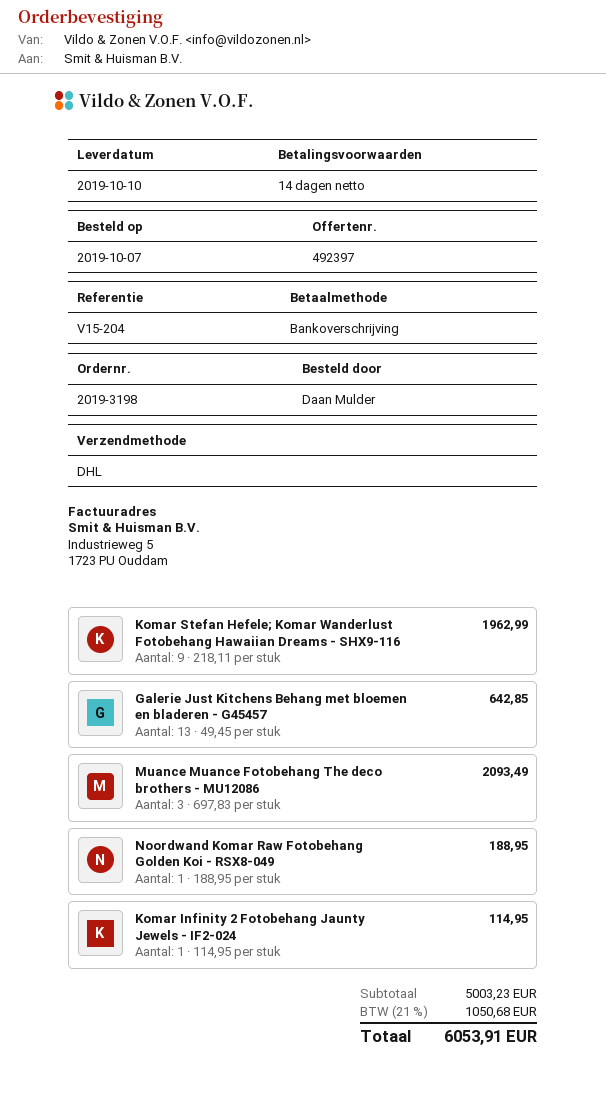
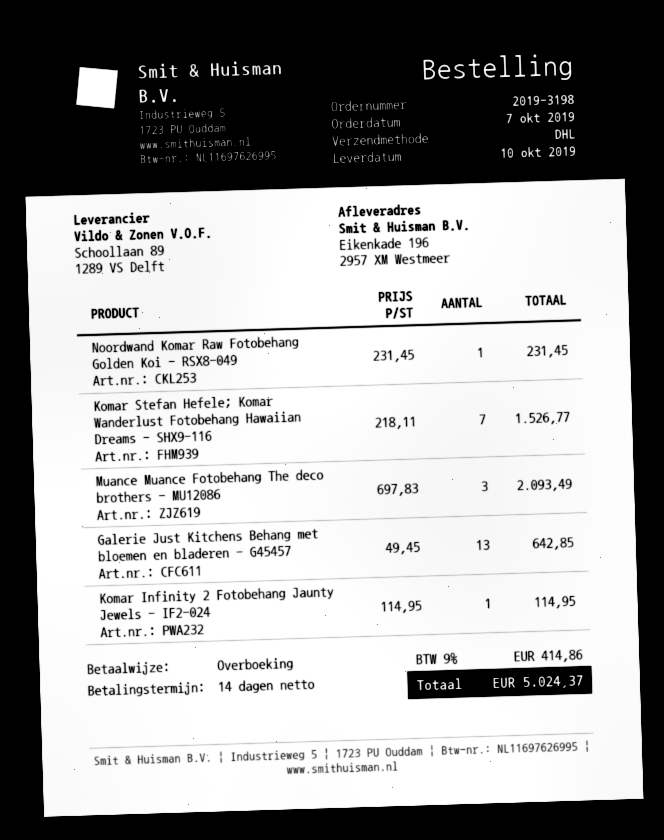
Komar Stefan Hefele; Komar Wanderlust Fotobehang Hawaiian Dreams - SHX9-116: 9 x 218.11 = 1962.99 -> 7 x 218.11 = 1526.77
Noordwand Komar Raw Fotobehang Golden Koi - RSX8-049: 1 x 188.95 = 188.95 -> 1 x 231.45 = 231.45
tax: 21% = 1050.68 -> 9% = 414.86
total: 6053.91 -> 5024.37

